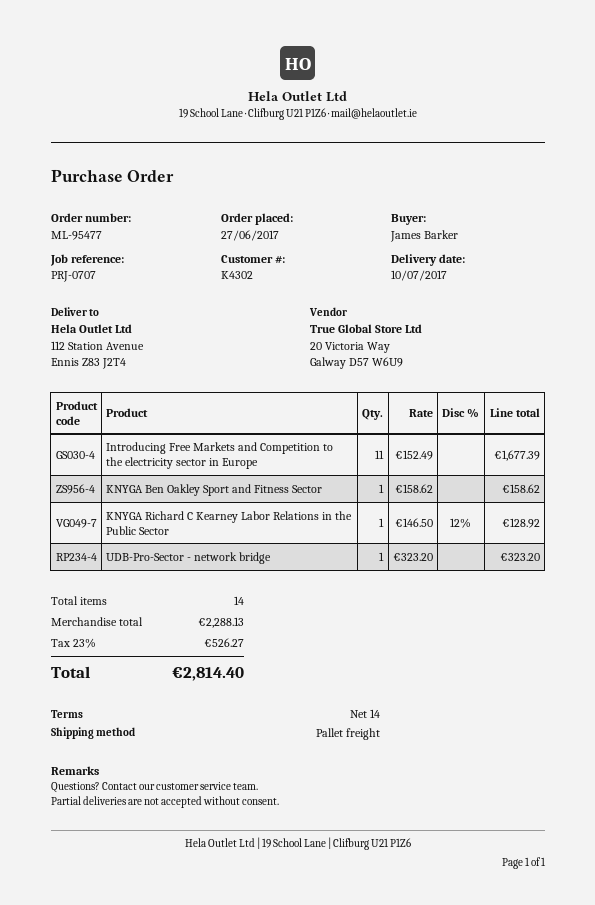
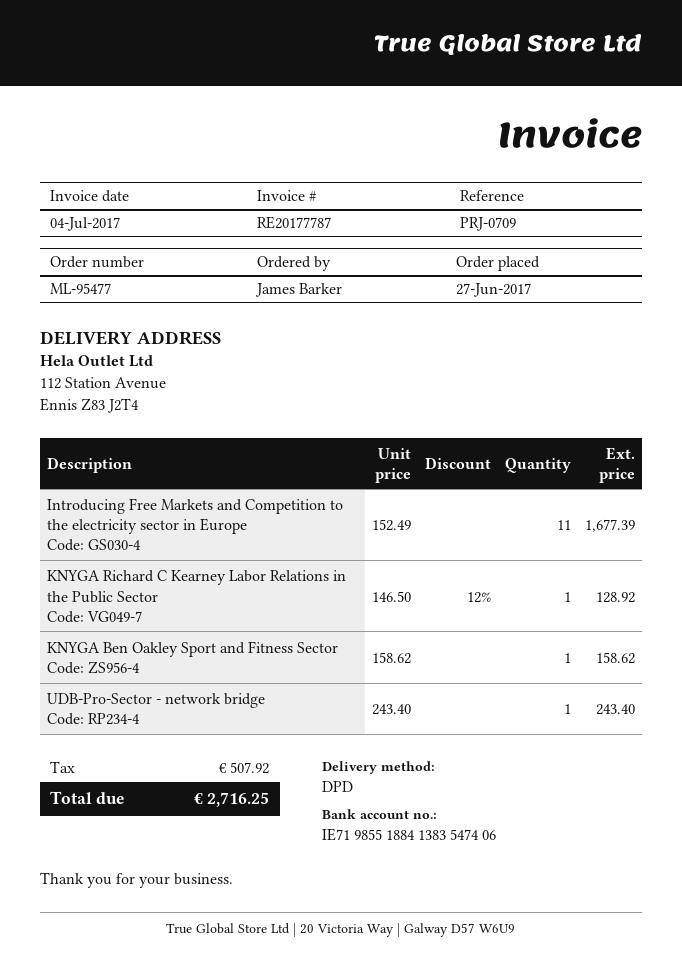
reference: PRJ-0707 -> PRJ-0709
shipping method: pallet freight -> DPD
UDB-Pro-Sector - network bridge: 1 x 323.20 = 323.20 -> 1 x 243.40 = 243.40
tax: 526.27 -> 507.92
total: 2814.40 -> 2716.25

